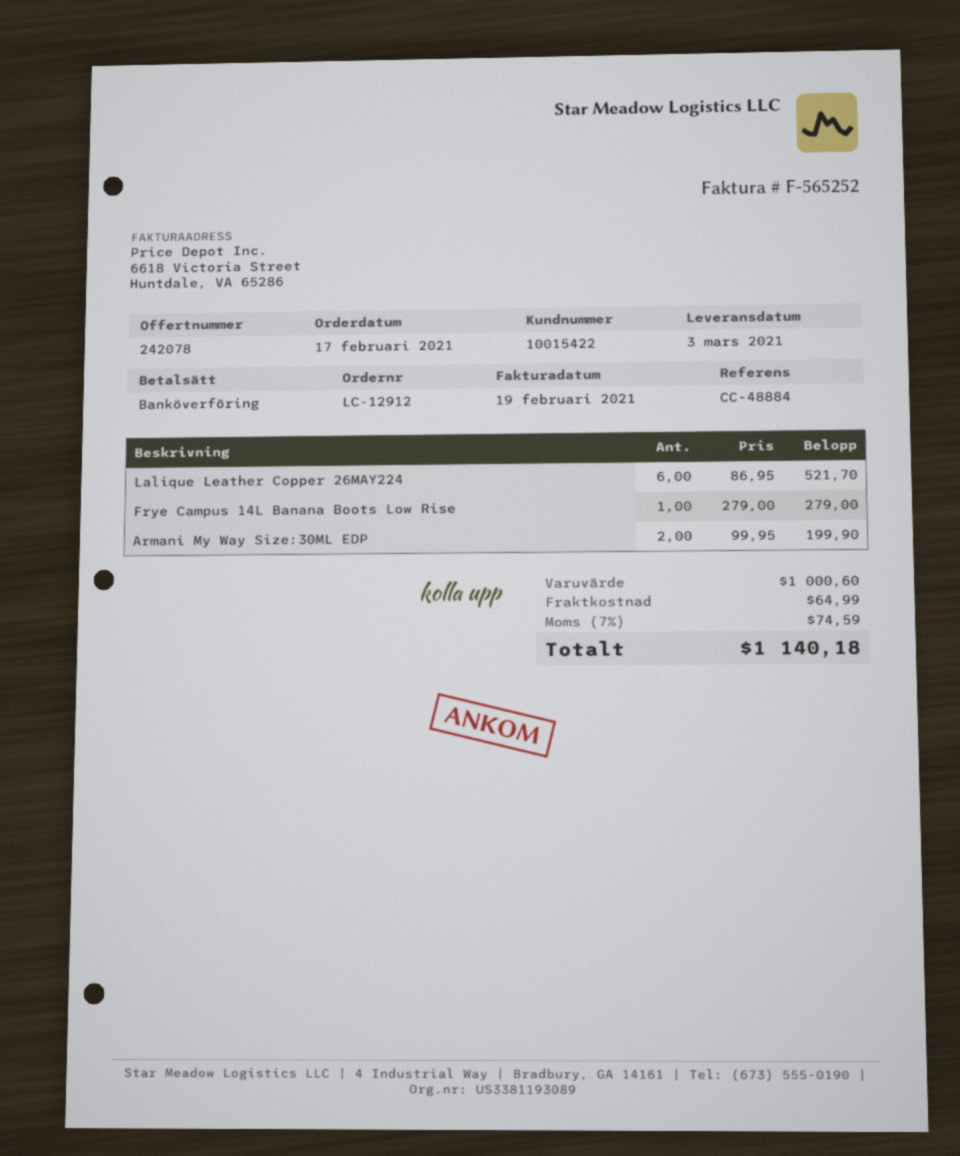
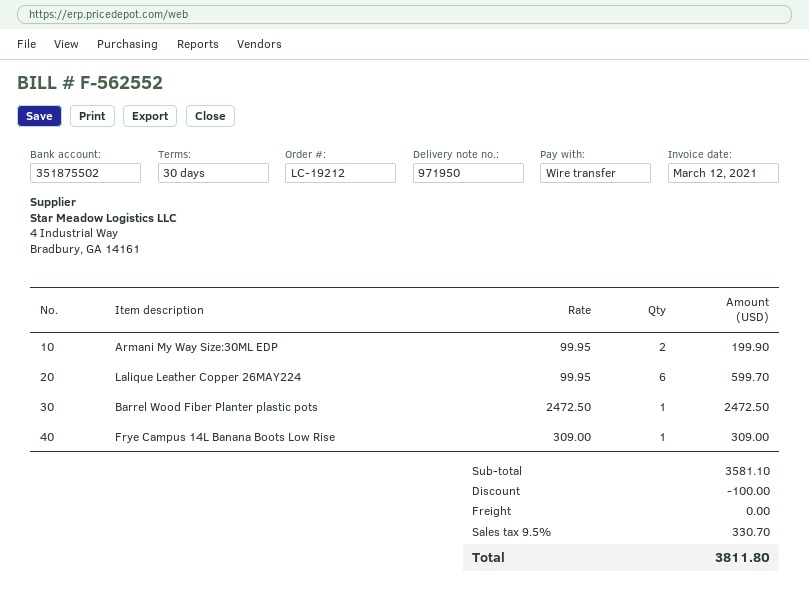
order number: LC-12912 -> LC-19212
invoice number: F-565252 -> F-562552
invoice date: 2021-02-19 -> 2021-03-12
Lalique Leather Copper 26MAY224: 6 x 86.95 = 521.70 -> 6 x 99.95 = 599.70
Frye Campus 14L Banana Boots Low Rise: 1 x 279.00 = 279.00 -> 1 x 309.00 = 309.00
Barrel Wood Fiber Planter plastic pots: none -> 1 x 2472.50 = 2472.50
subtotal: 1000.60 -> 3581.10
discount: none -> 100.00
shipping: 64.99 -> 0.00
tax: 7% = 74.59 -> 9.5% = 330.70
total: 1140.18 -> 3811.80

